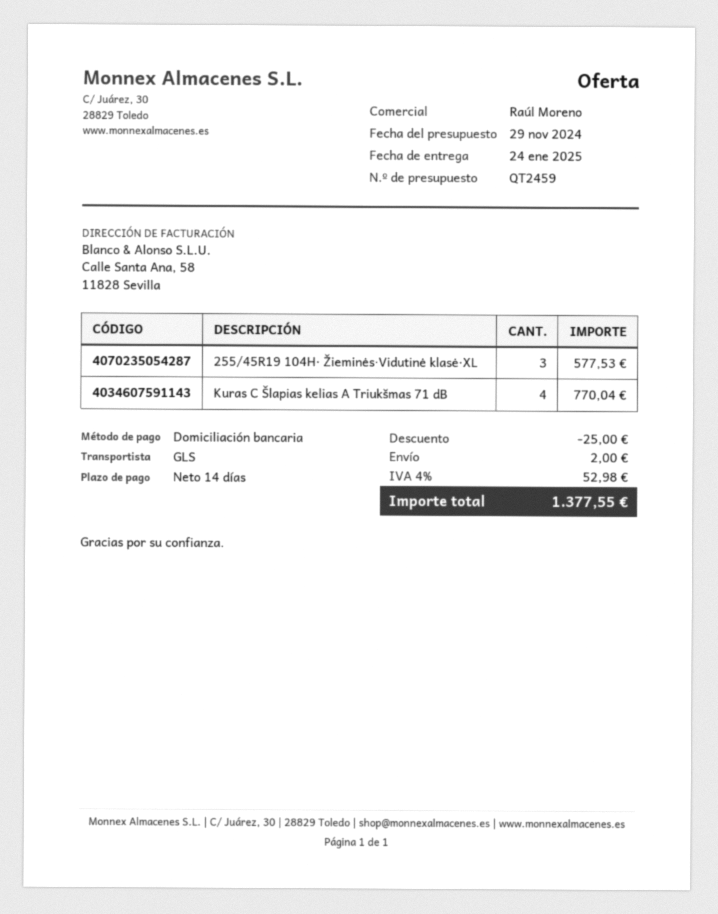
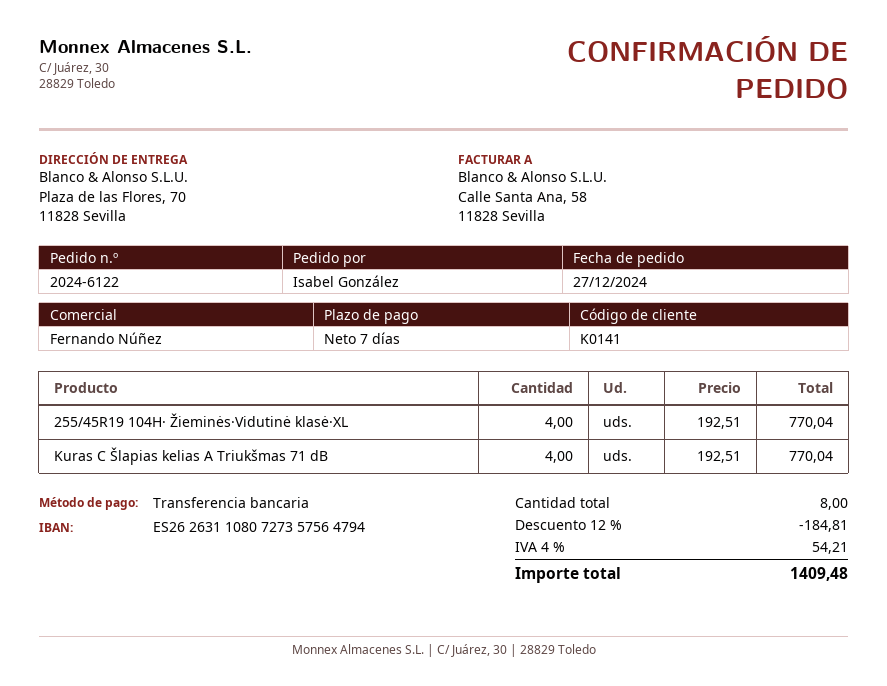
payment terms: 14 days -> 7 days
sales rep: Raúl Moreno -> Fernando Núñez
payment method: direct debit -> bank transfer
255/45R19 104H· Žieminės·Vidutinė klasė·XL: 3 for 577.53 -> 4 for 770.04
discount: 25.00 -> 184.81
shipping: 2.00 -> none
tax: 4% = 52.98 -> 4% = 54.21
total: 1377.55 -> 1409.48

